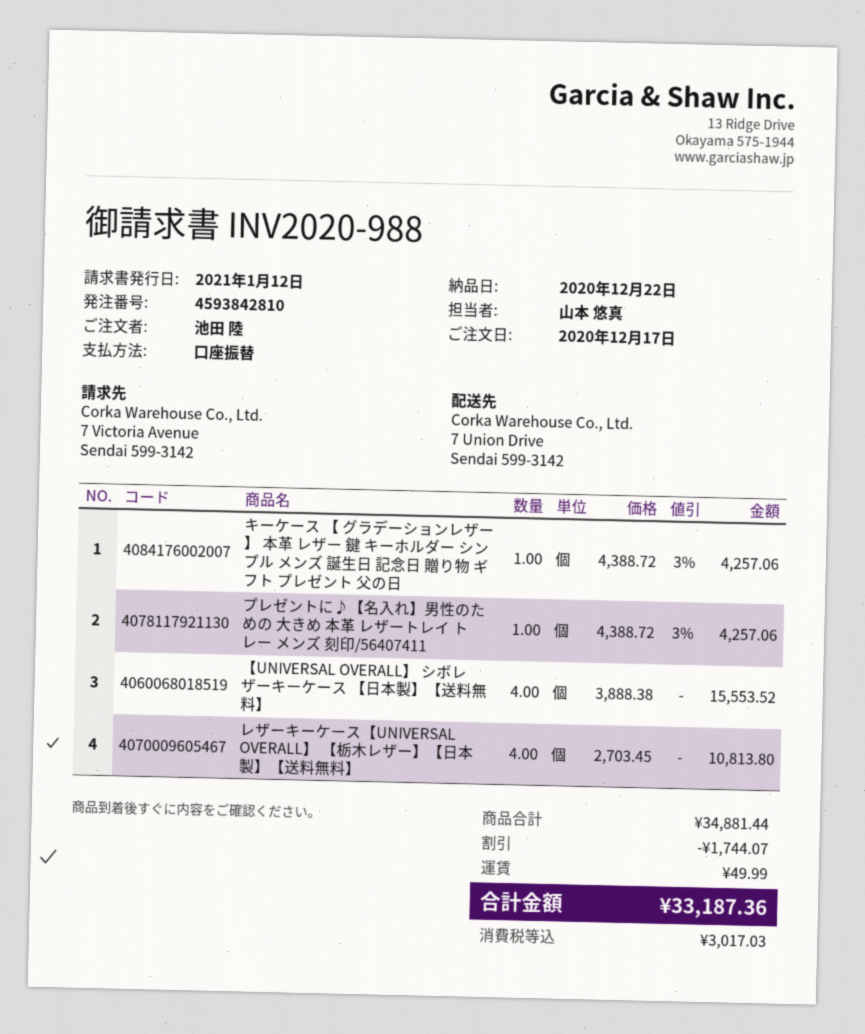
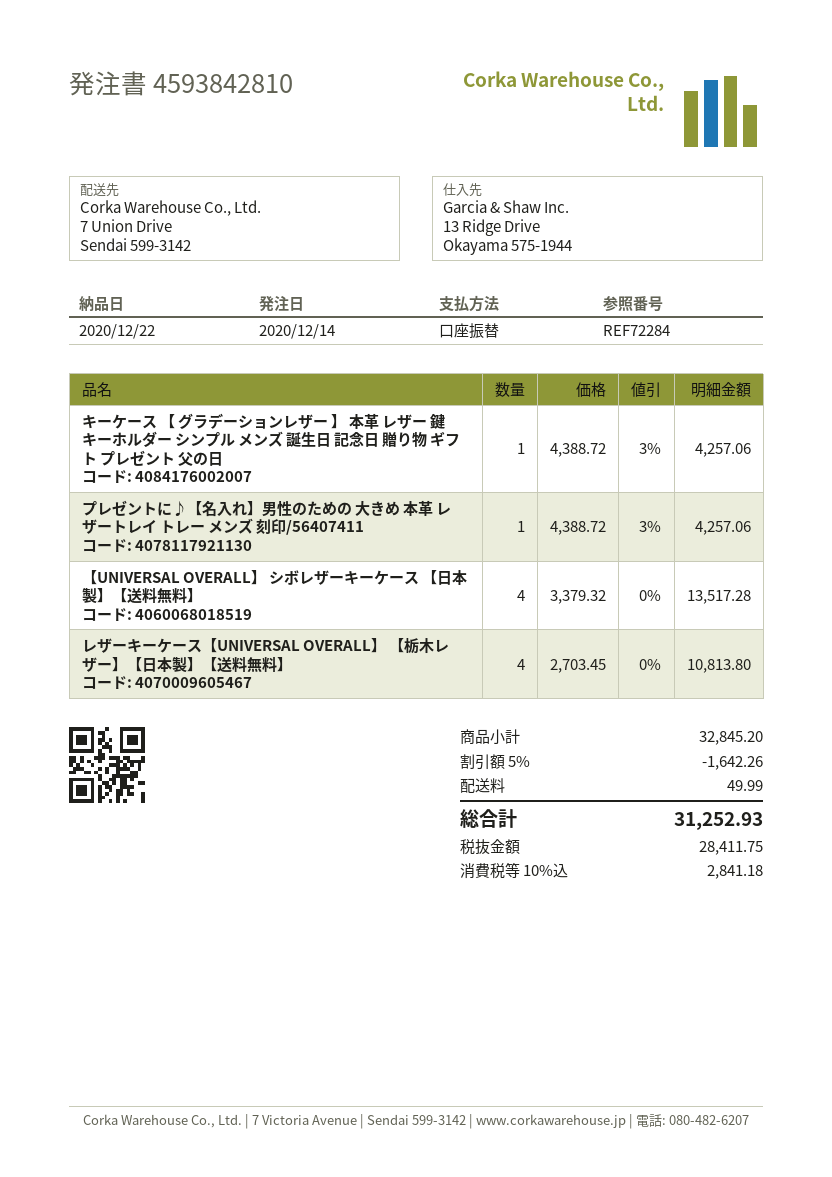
order date: 2020-12-17 -> 2020-12-14
【UNIVERSAL OVERALL】 シボレザーキーケース 【日本製】【送料無料】: 4 x 3888.38 = 15553.52 -> 4 x 3379.32 = 13517.28
subtotal: 34881.44 -> 32845.20
discount: 1744.07 -> 1642.26
tax: 3017.03 -> 2841.18
total: 33187.36 -> 31252.93

